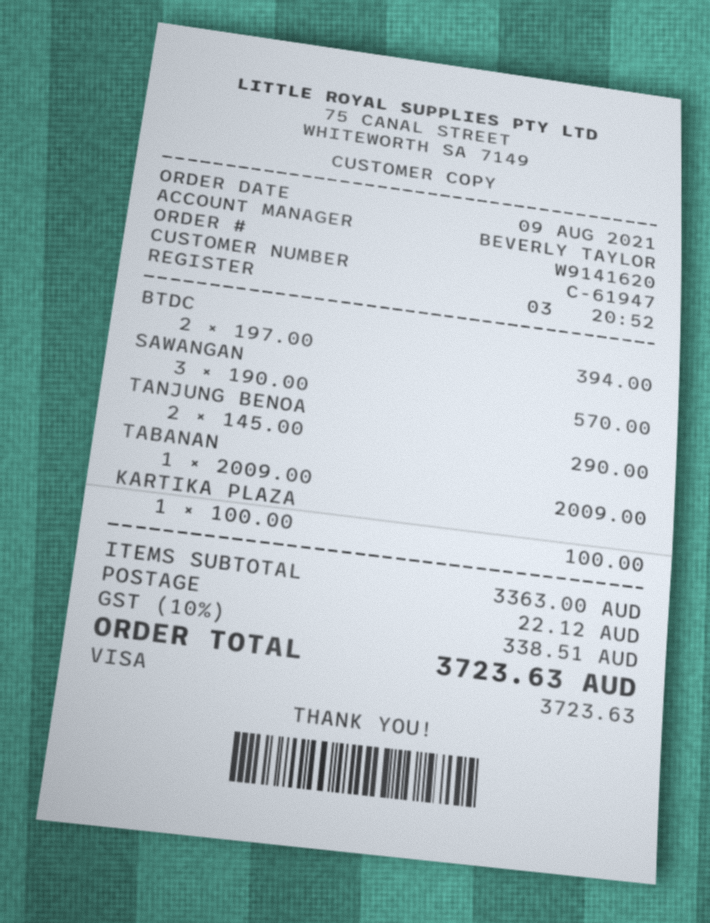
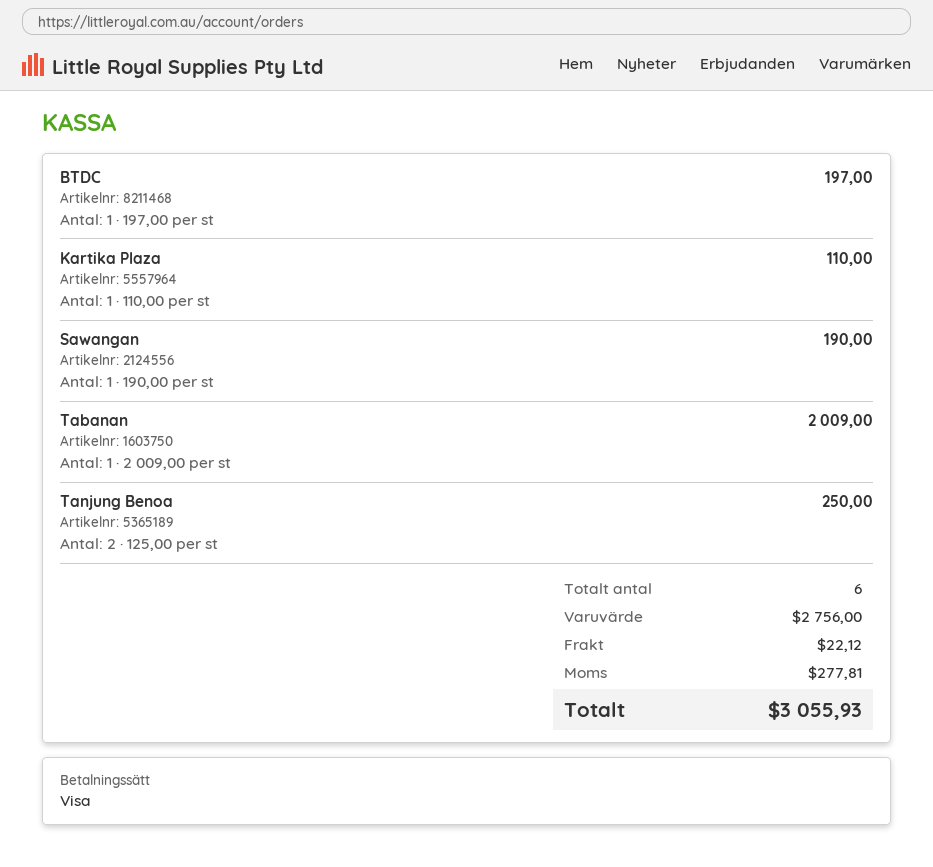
BTDC: 2 x 197.00 = 394.00 -> 1 x 197.00 = 197.00
SAWANGAN: 3 x 190.00 = 570.00 -> 1 x 190.00 = 190.00
TANJUNG BENOA: 2 x 145.00 = 290.00 -> 2 x 125.00 = 250.00
KARTIKA PLAZA: 1 x 100.00 = 100.00 -> 1 x 110.00 = 110.00
subtotal: 3363.00 -> 2756.00
tax: 338.51 -> 277.81
total: 3723.63 -> 3055.93

